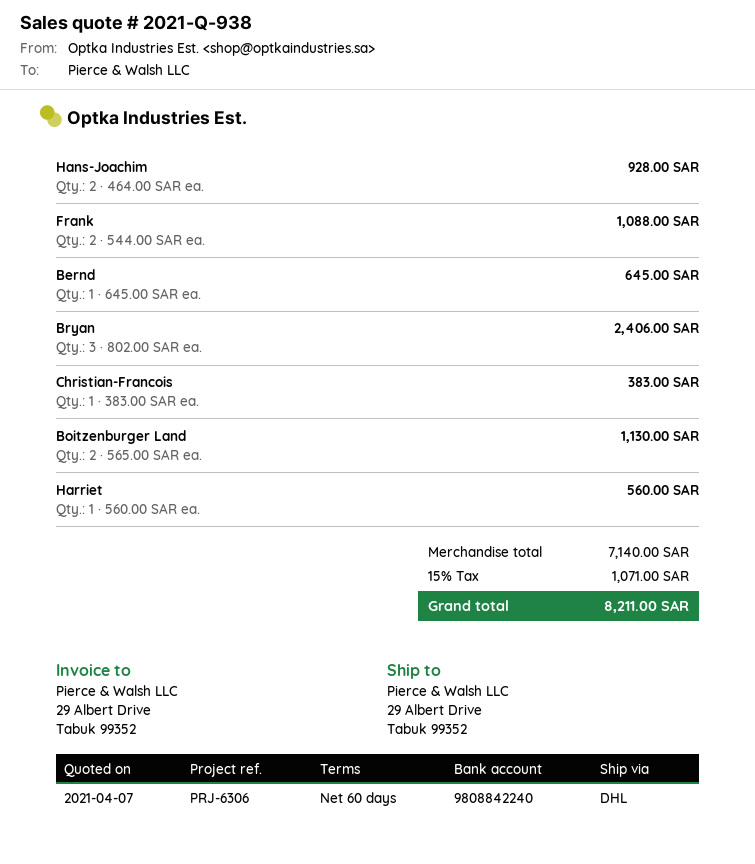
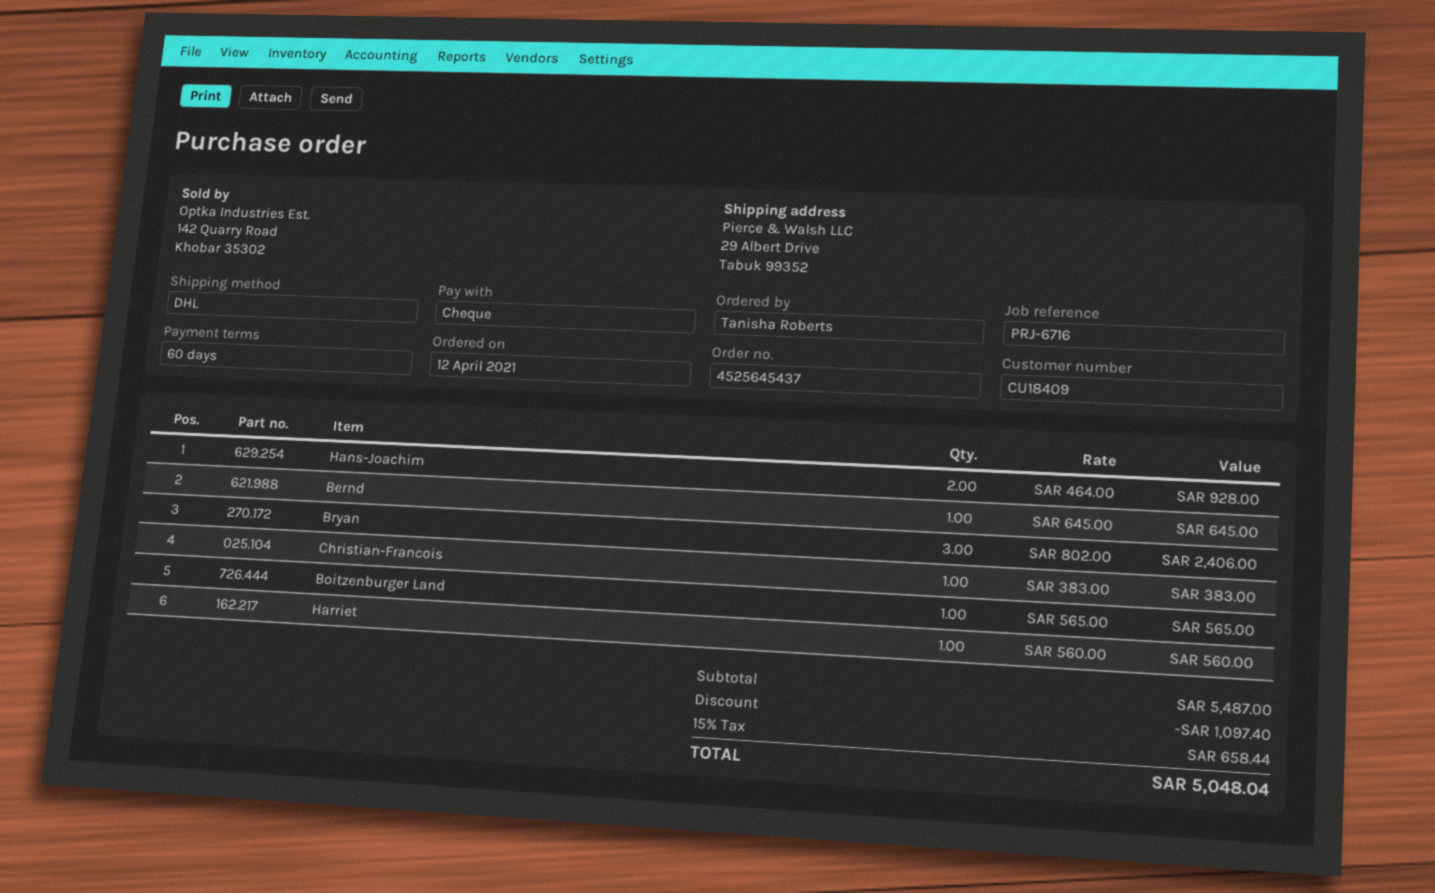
reference: PRJ-6306 -> PRJ-6716
Frank: 2 x 544.00 = 1088.00 -> none
Boitzenburger Land: 2 x 565.00 = 1130.00 -> 1 x 565.00 = 565.00
subtotal: 7140.00 -> 5487.00
discount: none -> 1097.40
tax: 15% = 1071.00 -> 15% = 658.44
total: 8211.00 -> 5048.04

